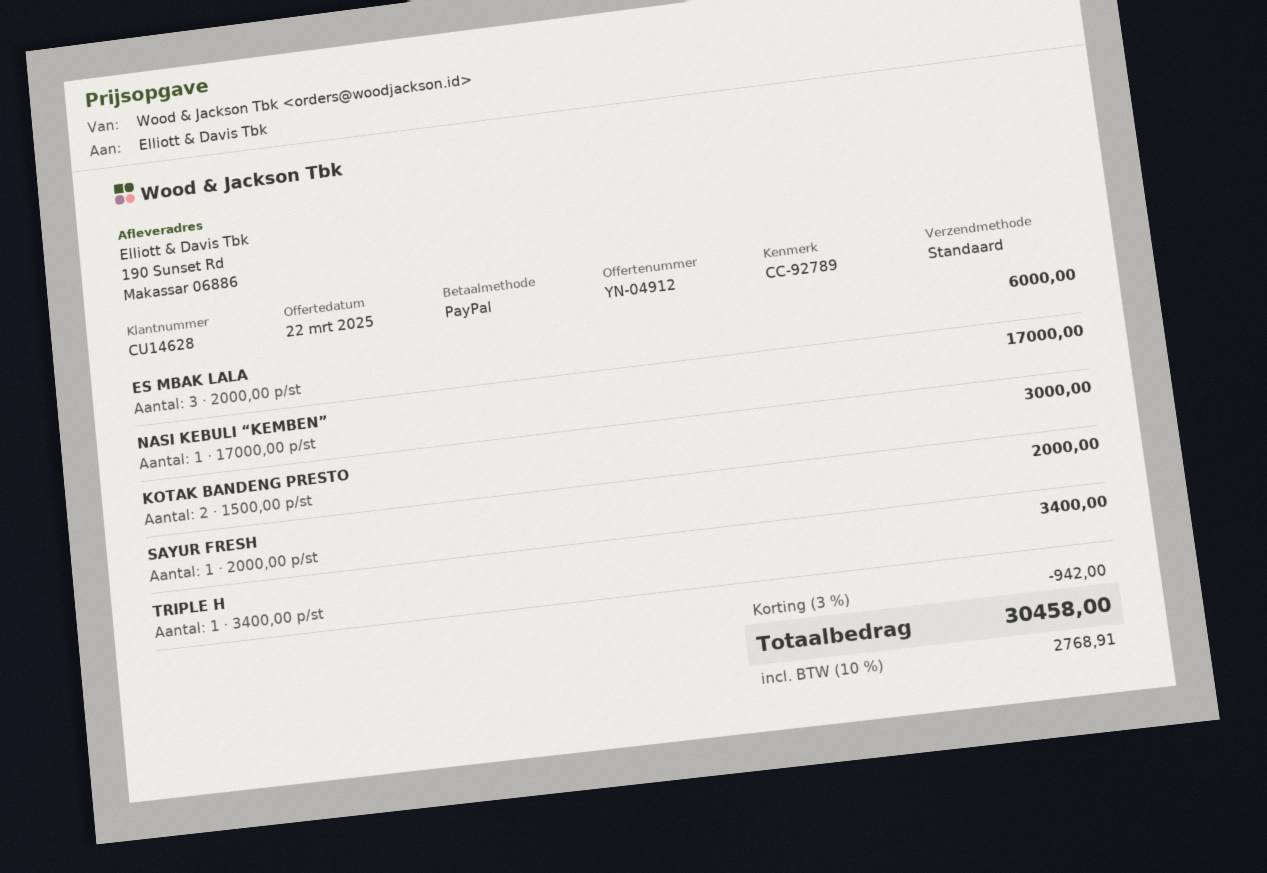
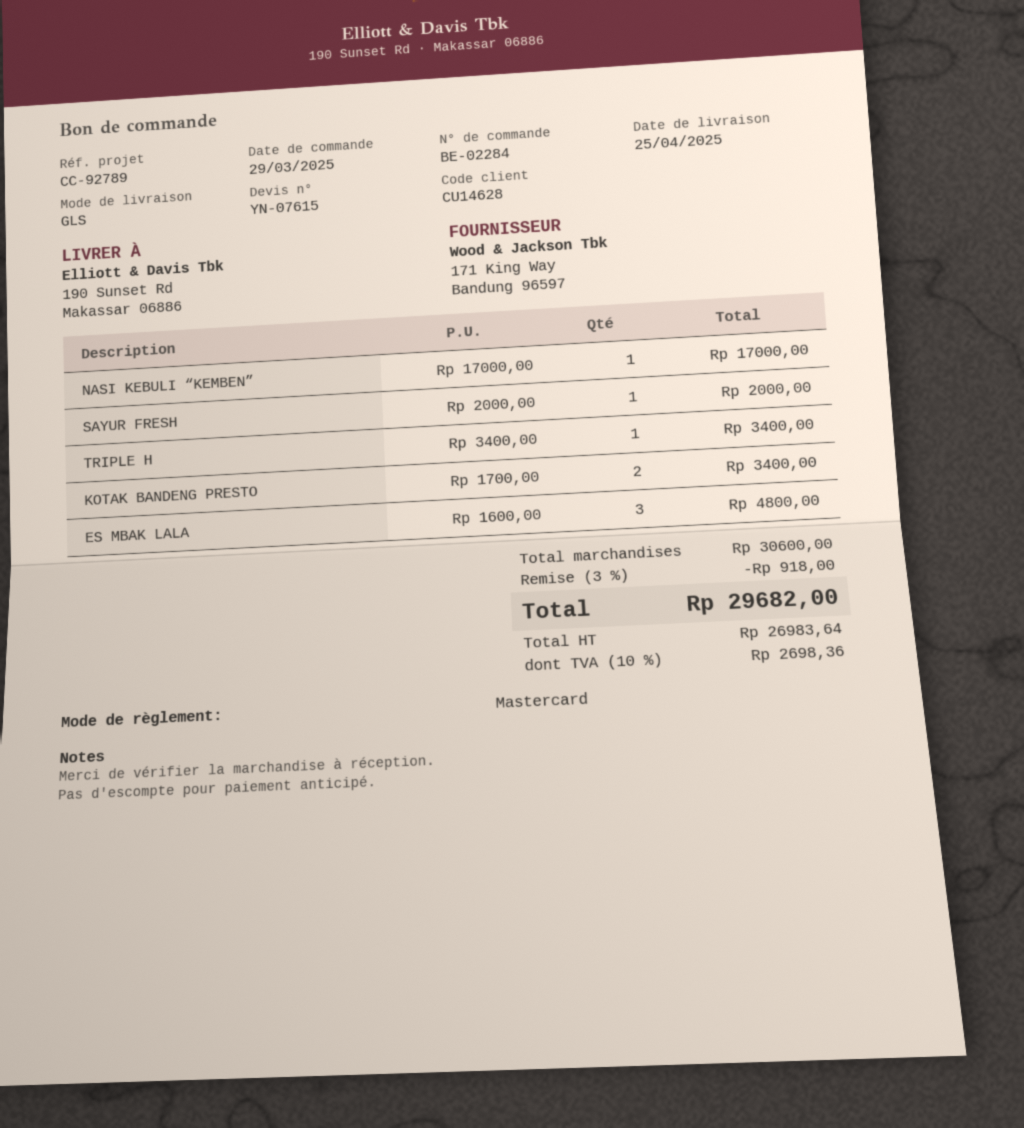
quote number: YN-04912 -> YN-07615
payment method: PayPal -> Mastercard
shipping method: standard -> GLS
ES MBAK LALA: 3 x 2000.00 = 6000.00 -> 3 x 1600.00 = 4800.00
KOTAK BANDENG PRESTO: 2 x 1500.00 = 3000.00 -> 2 x 1700.00 = 3400.00
discount: 3% = 942.00 -> 3% = 918.00
tax: 10% = 2768.91 -> 10% = 2698.36
total: 30458.00 -> 29682.00

